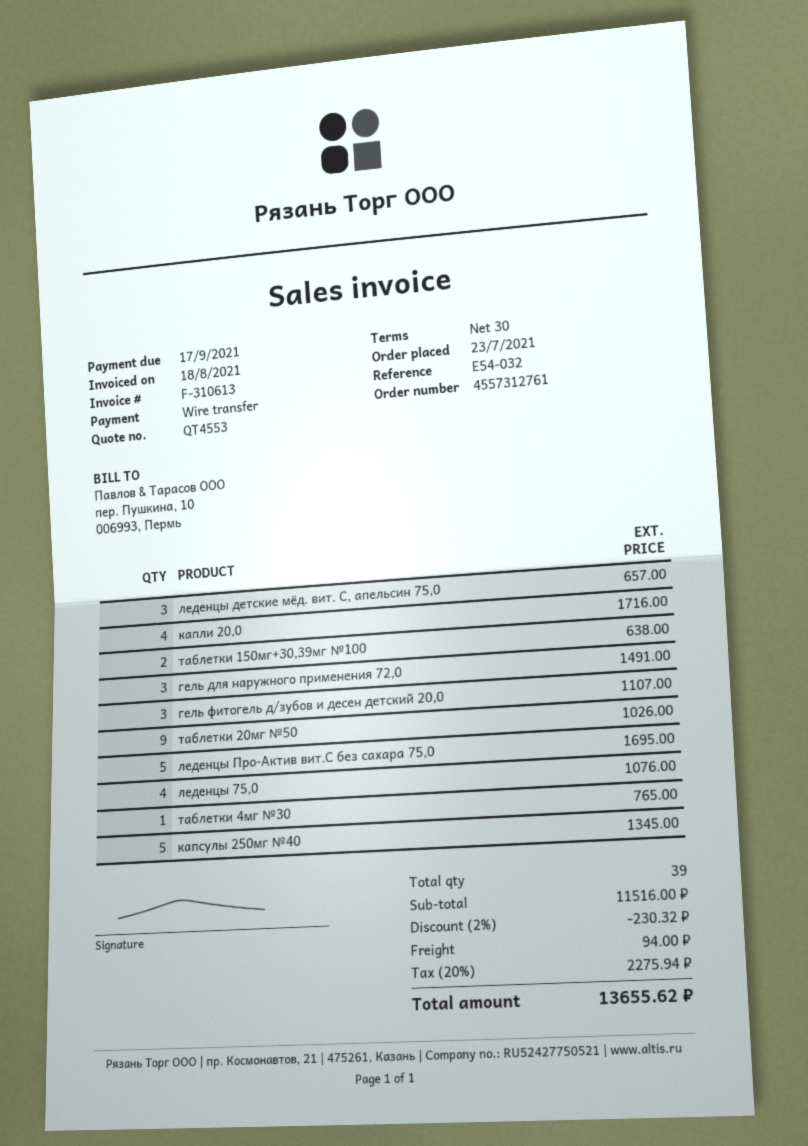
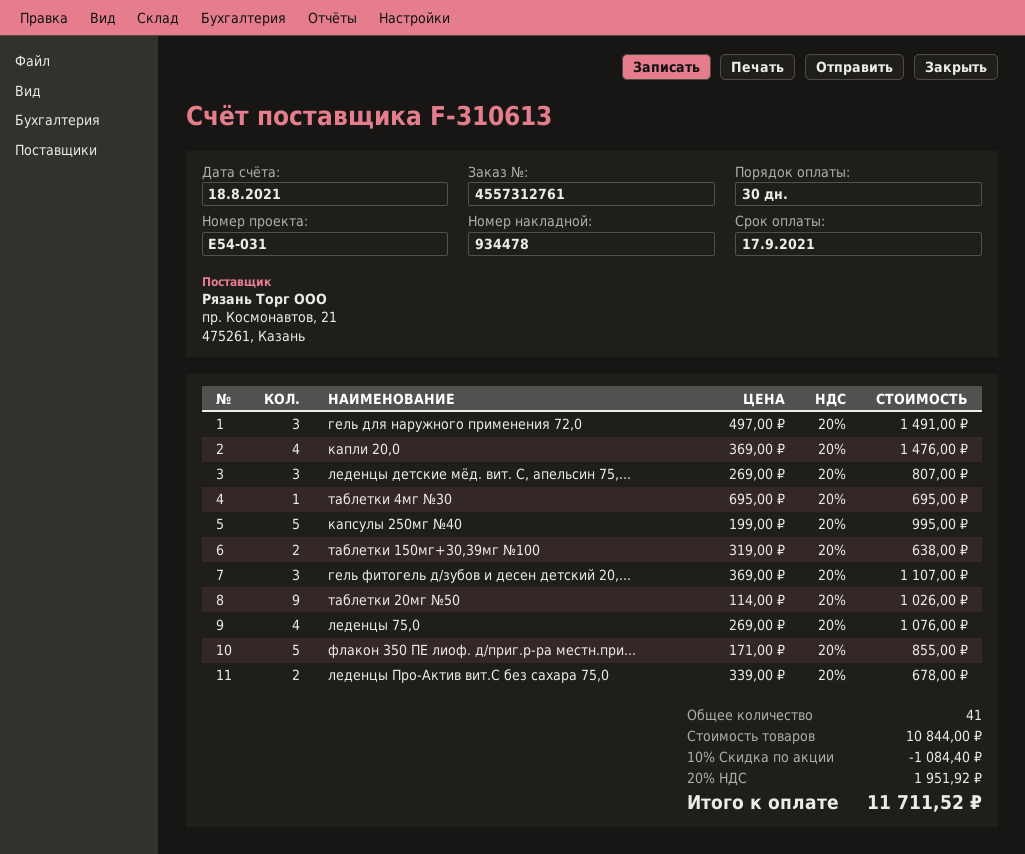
reference: E54-032 -> E54-031
леденцы детские мёд. вит. С, апельсин 75,0: 3 for 657.00 -> 3 for 807.00
капли 20,0: 4 for 1716.00 -> 4 for 1476.00
леденцы Про-Актив вит.С без сахара 75,0: 5 for 1695.00 -> 2 for 678.00
таблетки 4мг №30: 1 for 765.00 -> 1 for 695.00
капсулы 250мг №40: 5 for 1345.00 -> 5 for 995.00
флакон 350 ПЕ лиоф. д/приг.р-ра местн.при...: none -> 5 for 855.00
total quantity: 39 -> 41
subtotal: 11516.00 -> 10844.00
discount: 2% = 230.32 -> 10% = 1084.40
shipping: 94.00 -> none
tax: 20% = 2275.94 -> 20% = 1951.92
total: 13655.62 -> 11711.52

